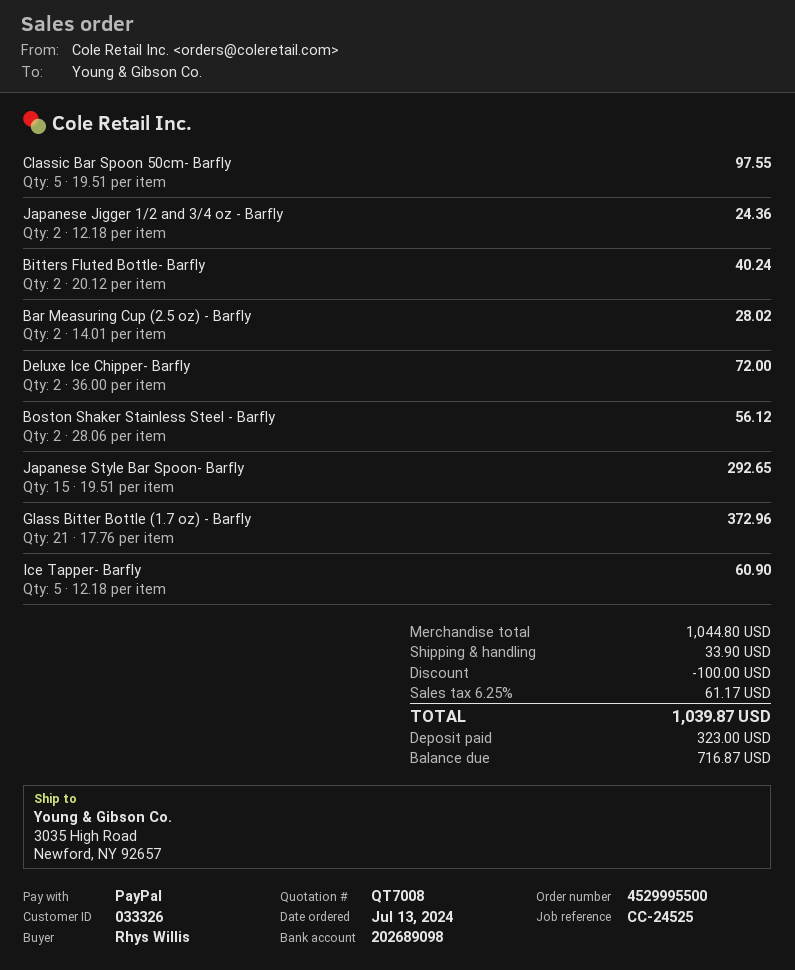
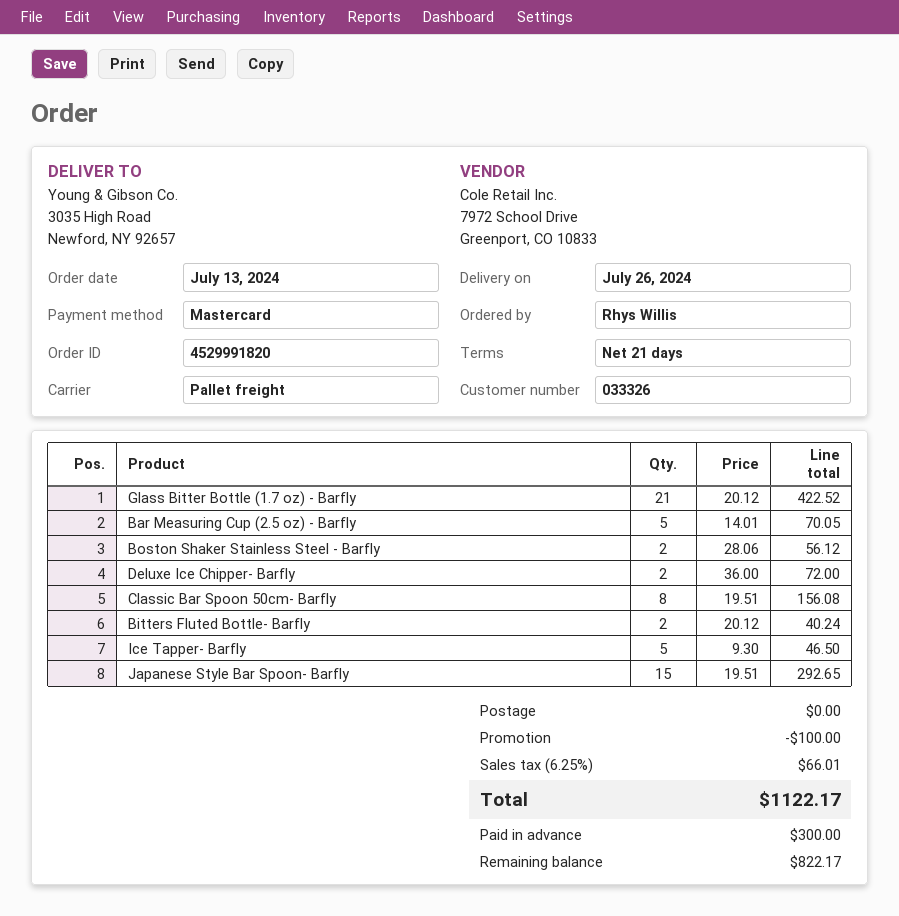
order number: 4529995500 -> 4529991820
payment method: PayPal -> Mastercard
Classic Bar Spoon 50cm- Barfly: 5 x 19.51 = 97.55 -> 8 x 19.51 = 156.08
Japanese Jigger 1/2 and 3/4 oz - Barfly: 2 x 12.18 = 24.36 -> none
Bar Measuring Cup (2.5 oz) - Barfly: 2 x 14.01 = 28.02 -> 5 x 14.01 = 70.05
Glass Bitter Bottle (1.7 oz) - Barfly: 21 x 17.76 = 372.96 -> 21 x 20.12 = 422.52
Ice Tapper- Barfly: 5 x 12.18 = 60.90 -> 5 x 9.30 = 46.50
shipping: 33.90 -> 0.00
tax: 6.25% = 61.17 -> 6.25% = 66.01
total: 1039.87 -> 1122.17
deposit: 323.00 -> 300.00
balance: 716.87 -> 822.17

